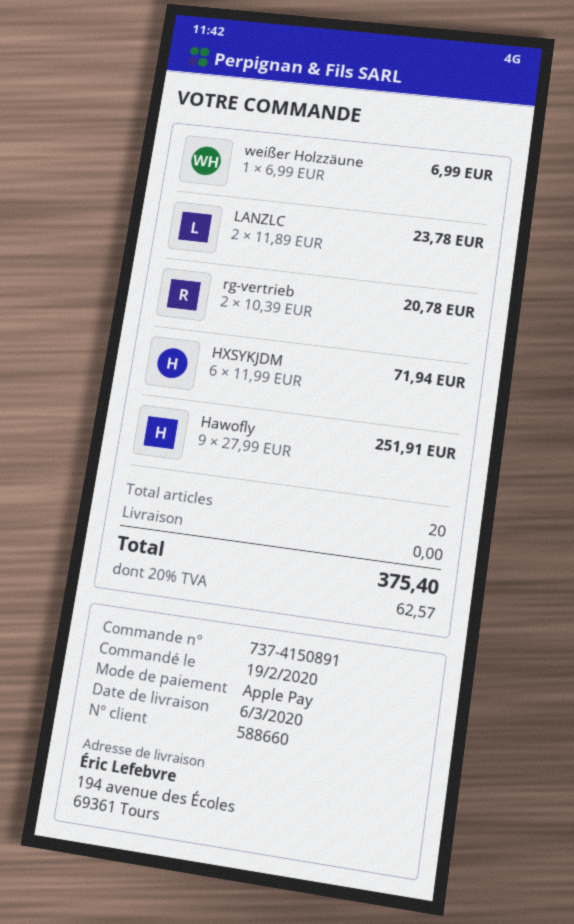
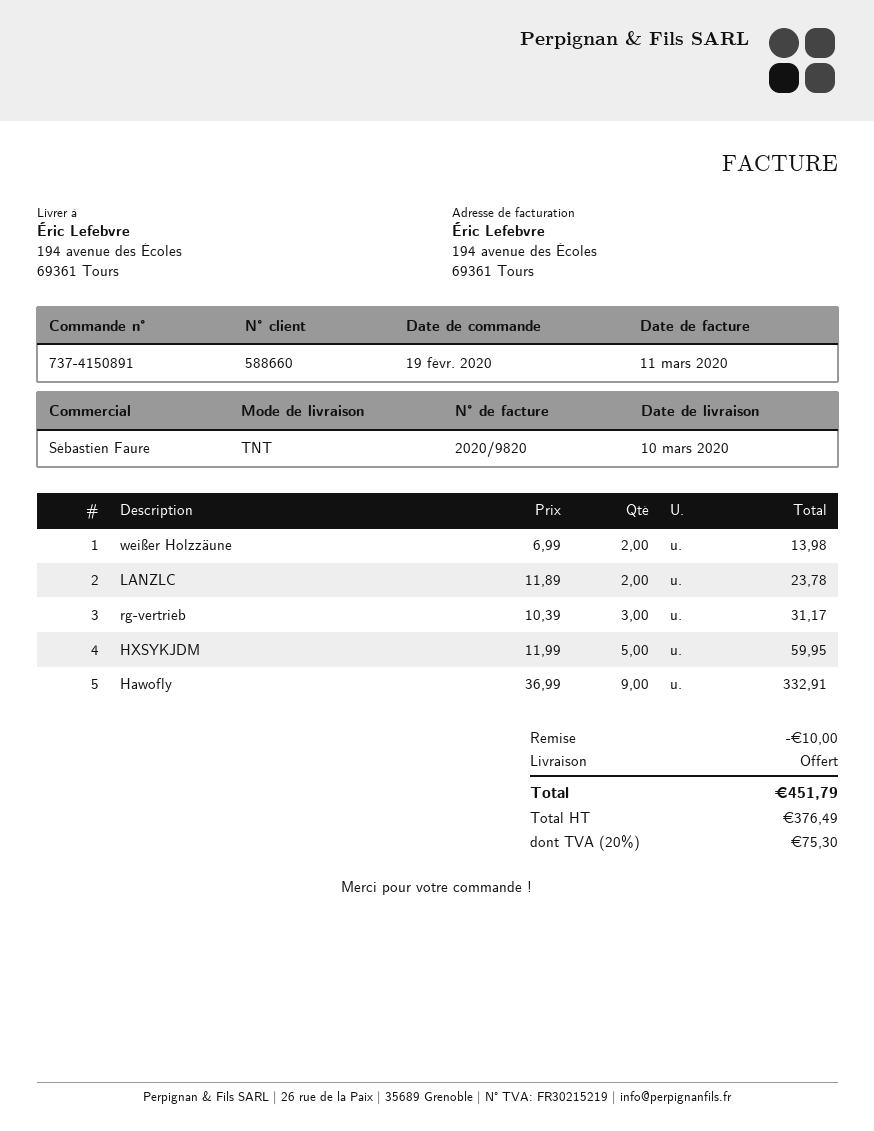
delivery date: 2020-03-06 -> 2020-03-10
weißer Holzzäune: 1 x 6.99 = 6.99 -> 2 x 6.99 = 13.98
rg-vertrieb: 2 x 10.39 = 20.78 -> 3 x 10.39 = 31.17
HXSYKJDM: 6 x 11.99 = 71.94 -> 5 x 11.99 = 59.95
Hawofly: 9 x 27.99 = 251.91 -> 9 x 36.99 = 332.91
discount: none -> 10.00
tax: 20% = 62.57 -> 20% = 75.30
total: 375.40 -> 451.79

